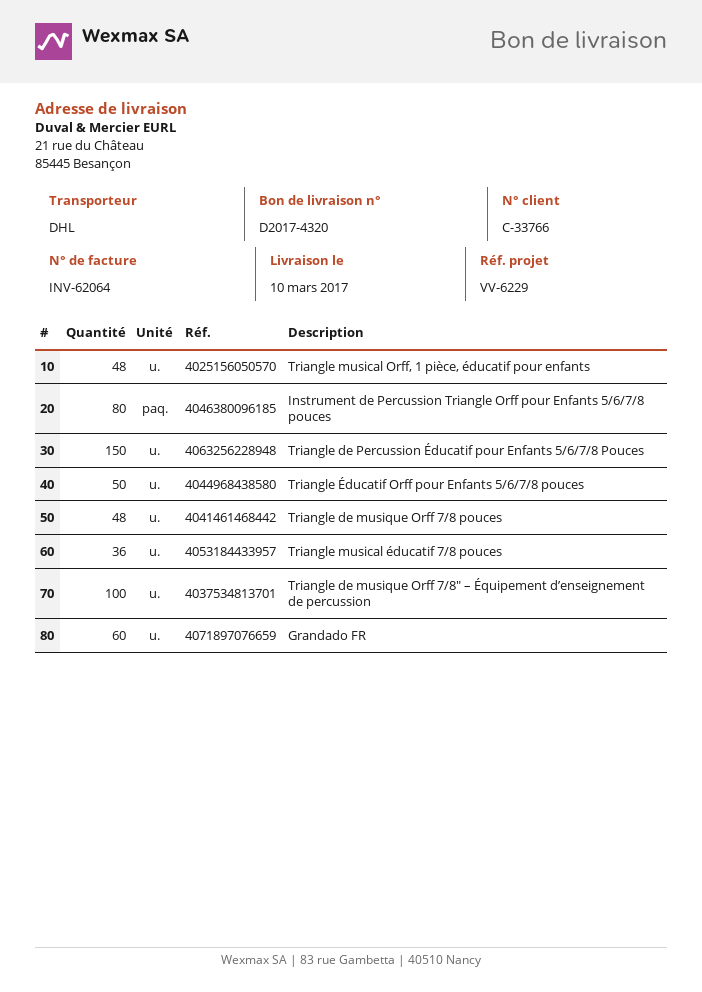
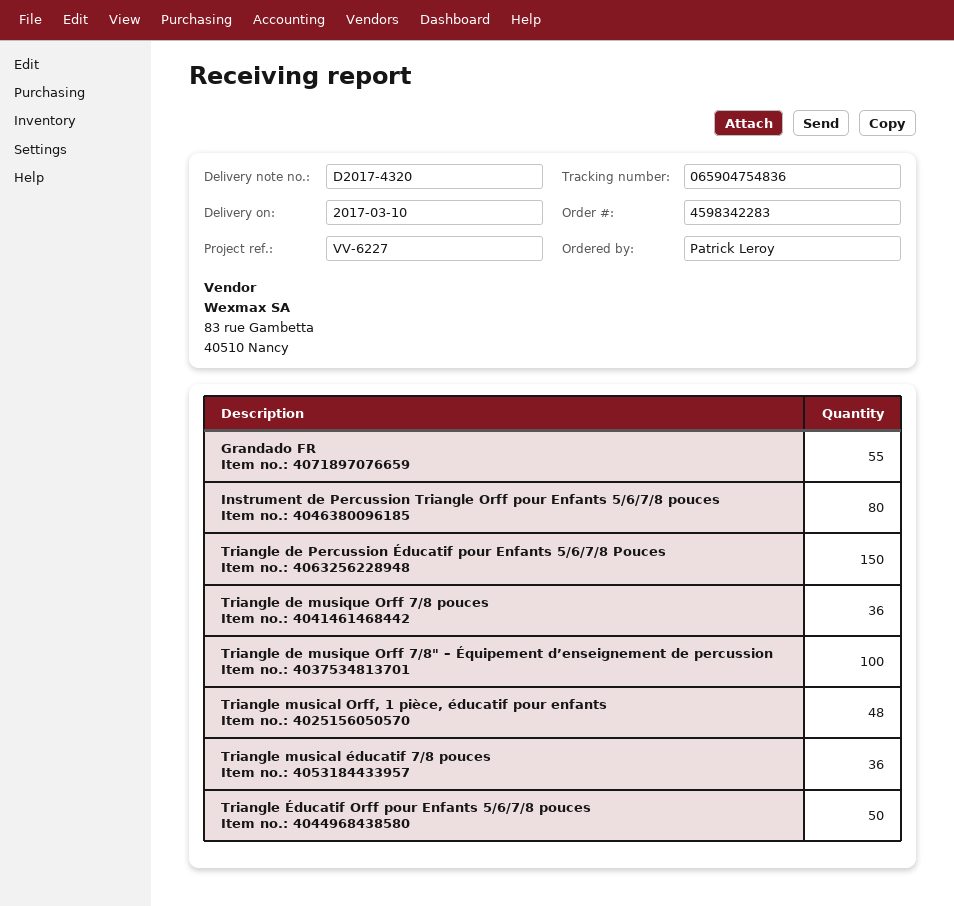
reference: VV-6229 -> VV-6227
Triangle de musique Orff 7/8 pouces: 48 -> 36
Grandado FR: 60 -> 55

